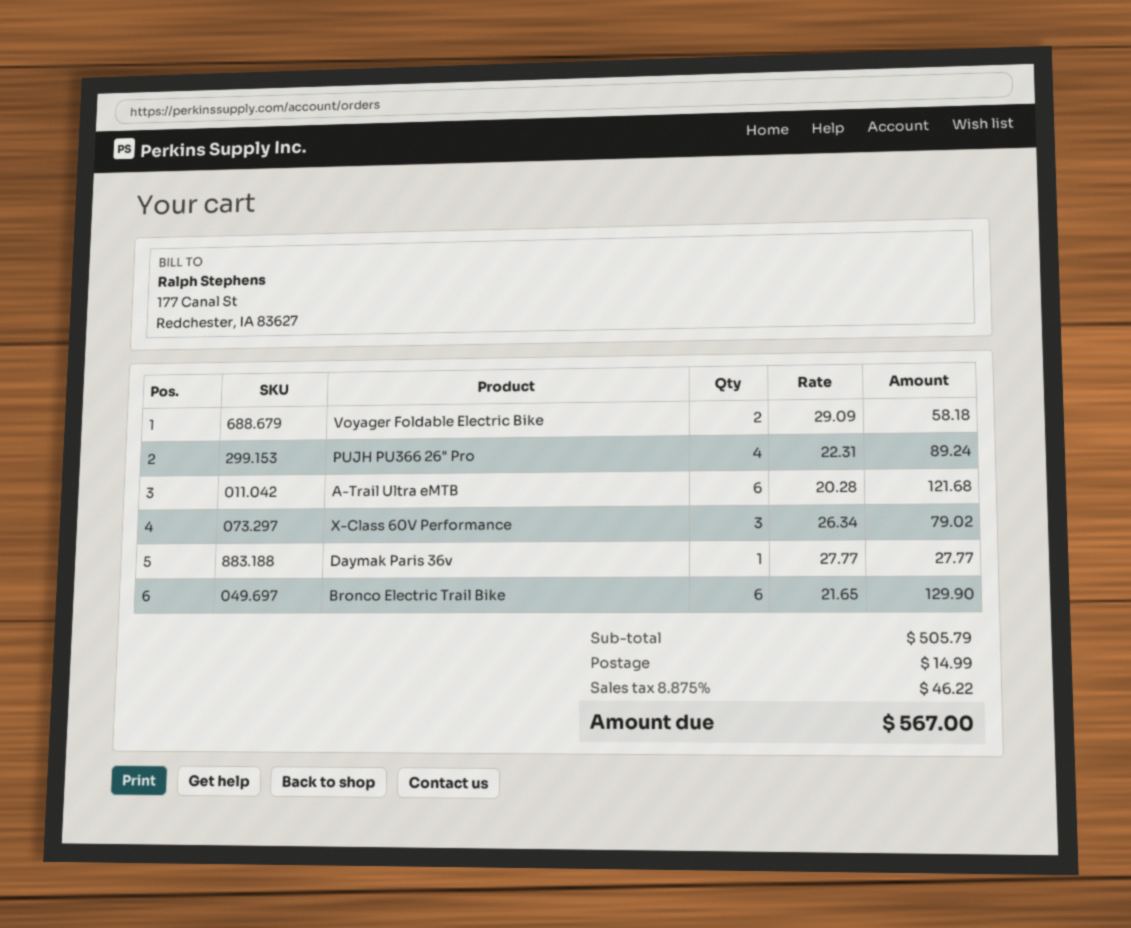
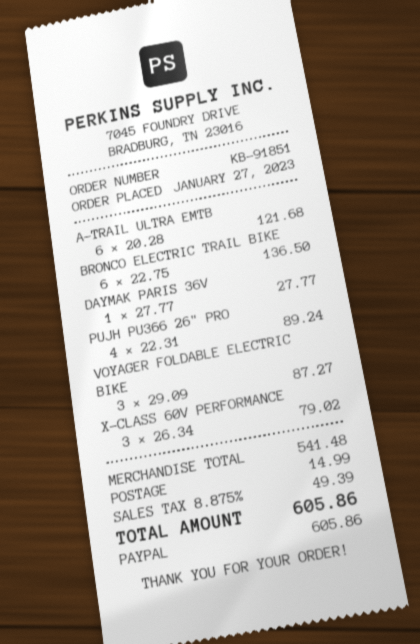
Voyager Foldable Electric Bike: 2 x 29.09 = 58.18 -> 3 x 29.09 = 87.27
Bronco Electric Trail Bike: 6 x 21.65 = 129.90 -> 6 x 22.75 = 136.50
subtotal: 505.79 -> 541.48
tax: 8.875% = 46.22 -> 8.875% = 49.39
total: 567.00 -> 605.86

